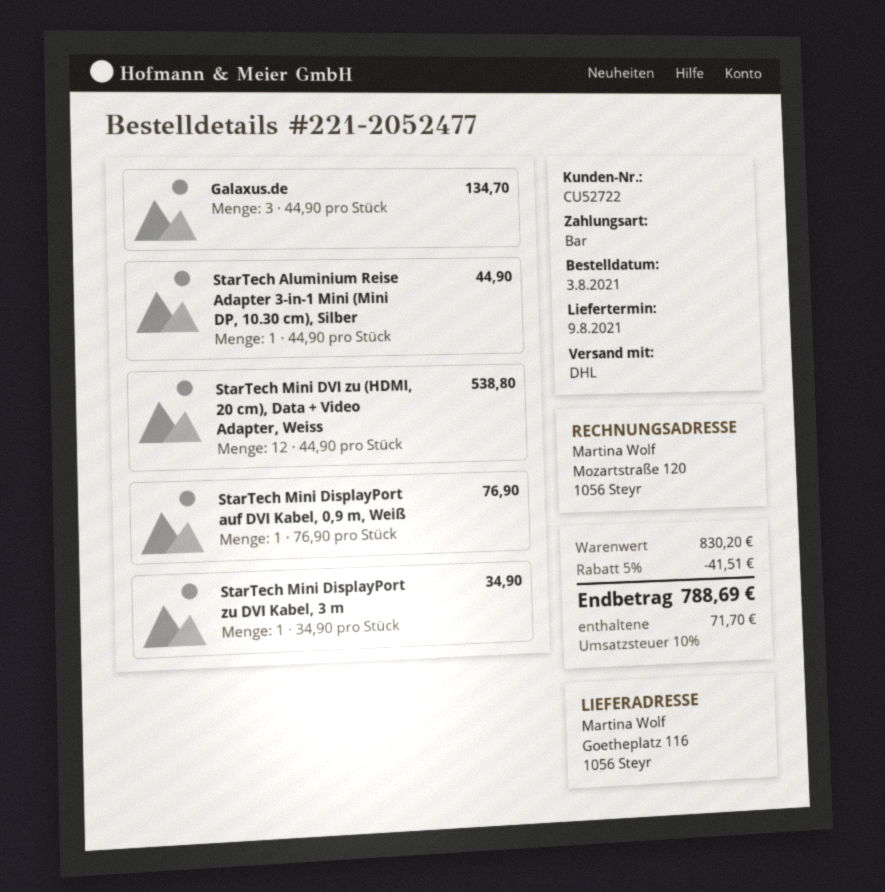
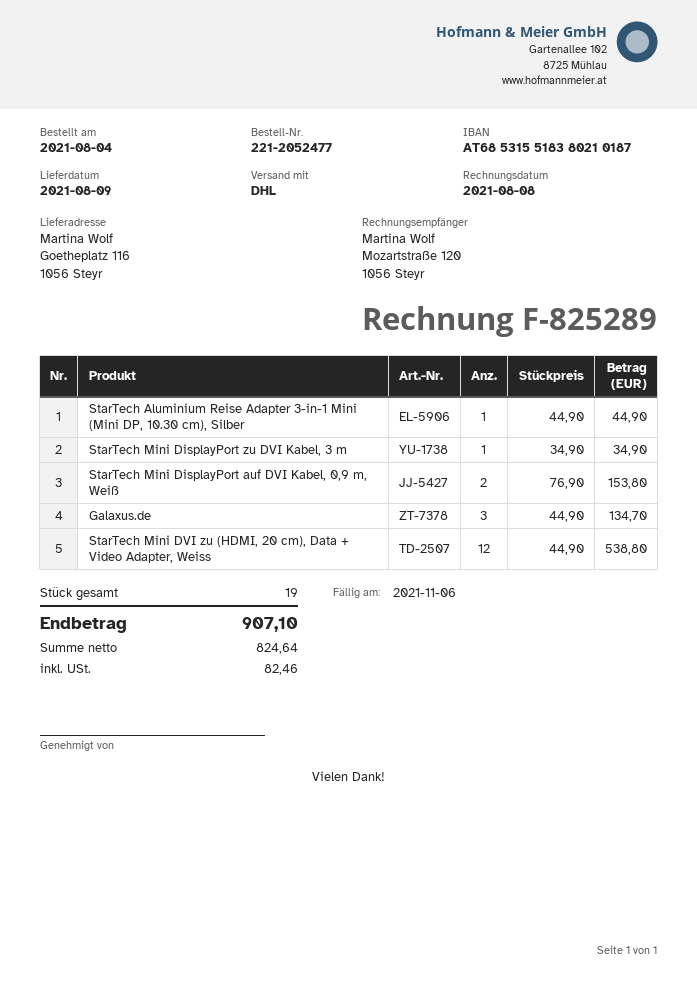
order date: 2021-08-03 -> 2021-08-04
StarTech Mini DisplayPort auf DVI Kabel, 0,9 m, Weiß: 1 x 76.90 = 76.90 -> 2 x 76.90 = 153.80
discount: 5% = 41.51 -> none
tax: 71.70 -> 82.46
total: 788.69 -> 907.10

